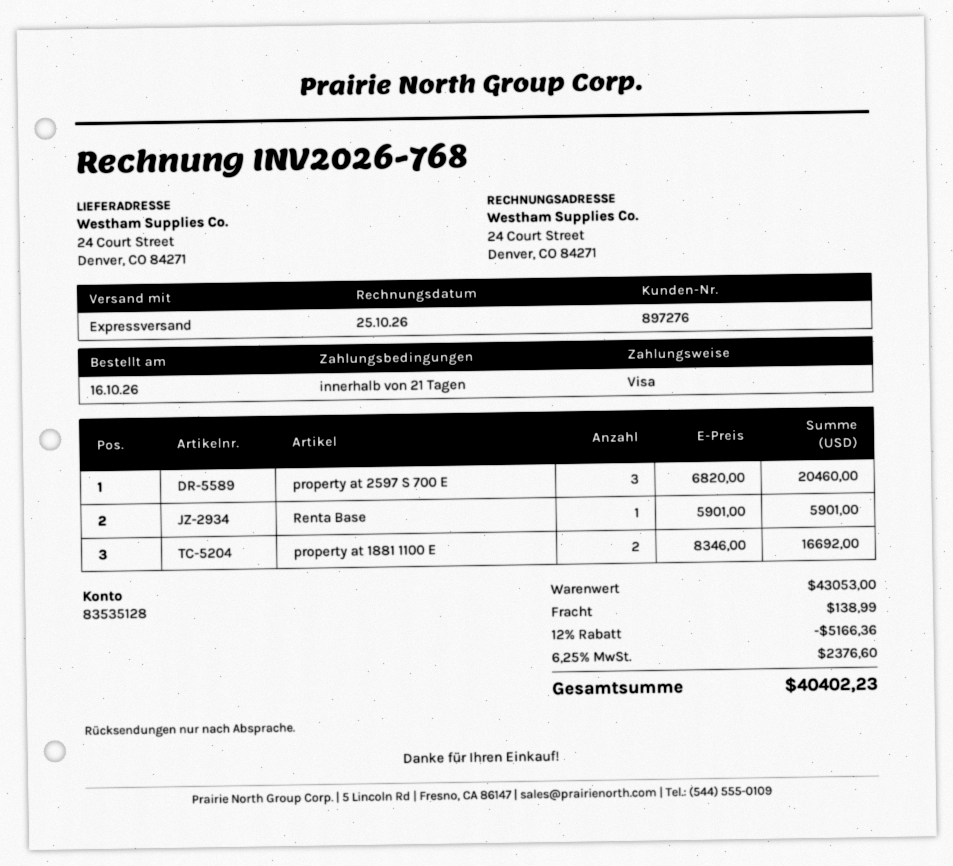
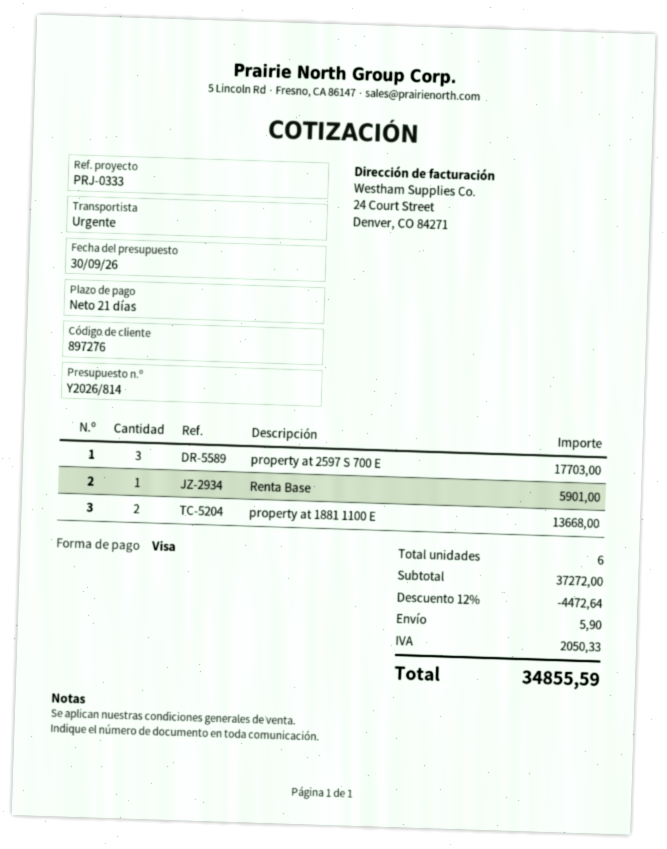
property at 2597 S 700 E: 3 for 20460.00 -> 3 for 17703.00
property at 1881 1100 E: 2 for 16692.00 -> 2 for 13668.00
subtotal: 43053.00 -> 37272.00
discount: 12% = 5166.36 -> 12% = 4472.64
shipping: 138.99 -> 5.90
tax: 2376.60 -> 2050.33
total: 40402.23 -> 34855.59

